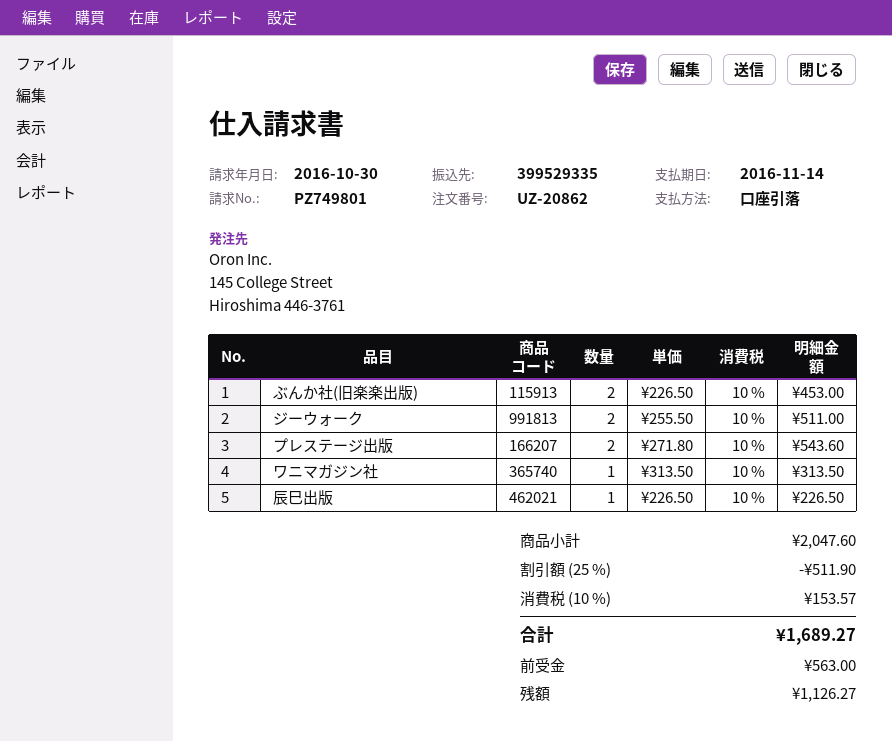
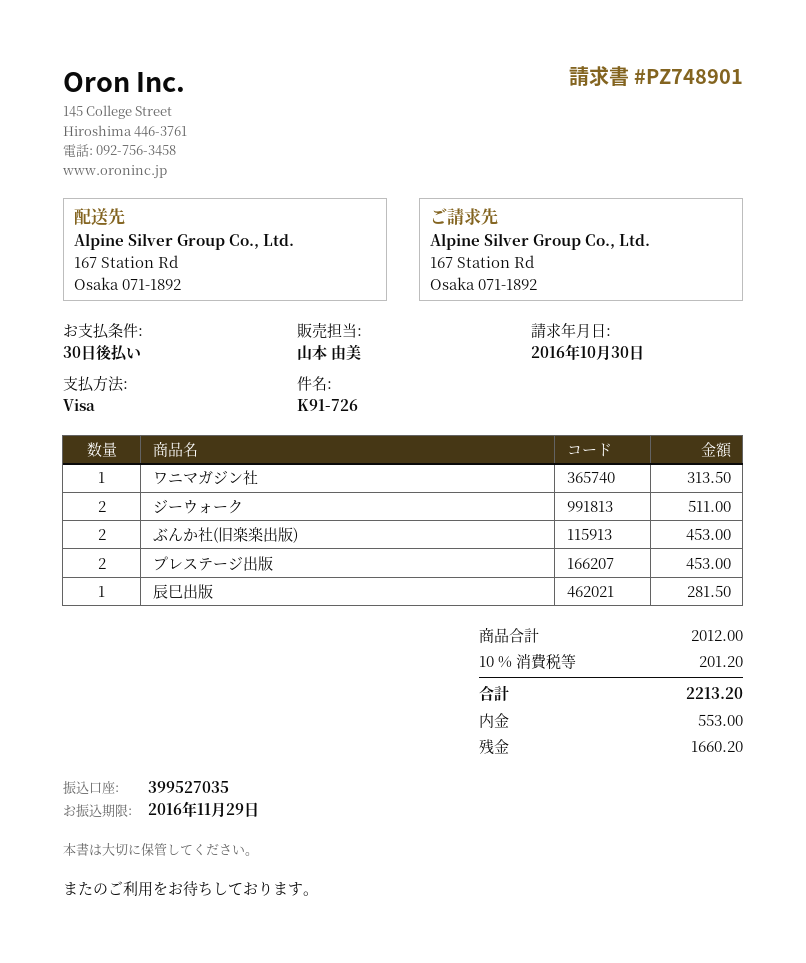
invoice number: PZ749801 -> PZ748901
due date: 2016-11-14 -> 2016-11-29
payment method: direct debit -> Visa
bank account: 399529335 -> 399527035
プレステージ出版: 2 for 543.60 -> 2 for 453.00
辰巳出版: 1 for 226.50 -> 1 for 281.50
subtotal: 2047.60 -> 2012.00
discount: 25% = 511.90 -> none
tax: 10% = 153.57 -> 10% = 201.20
total: 1689.27 -> 2213.20
deposit: 563.00 -> 553.00
balance: 1126.27 -> 1660.20

